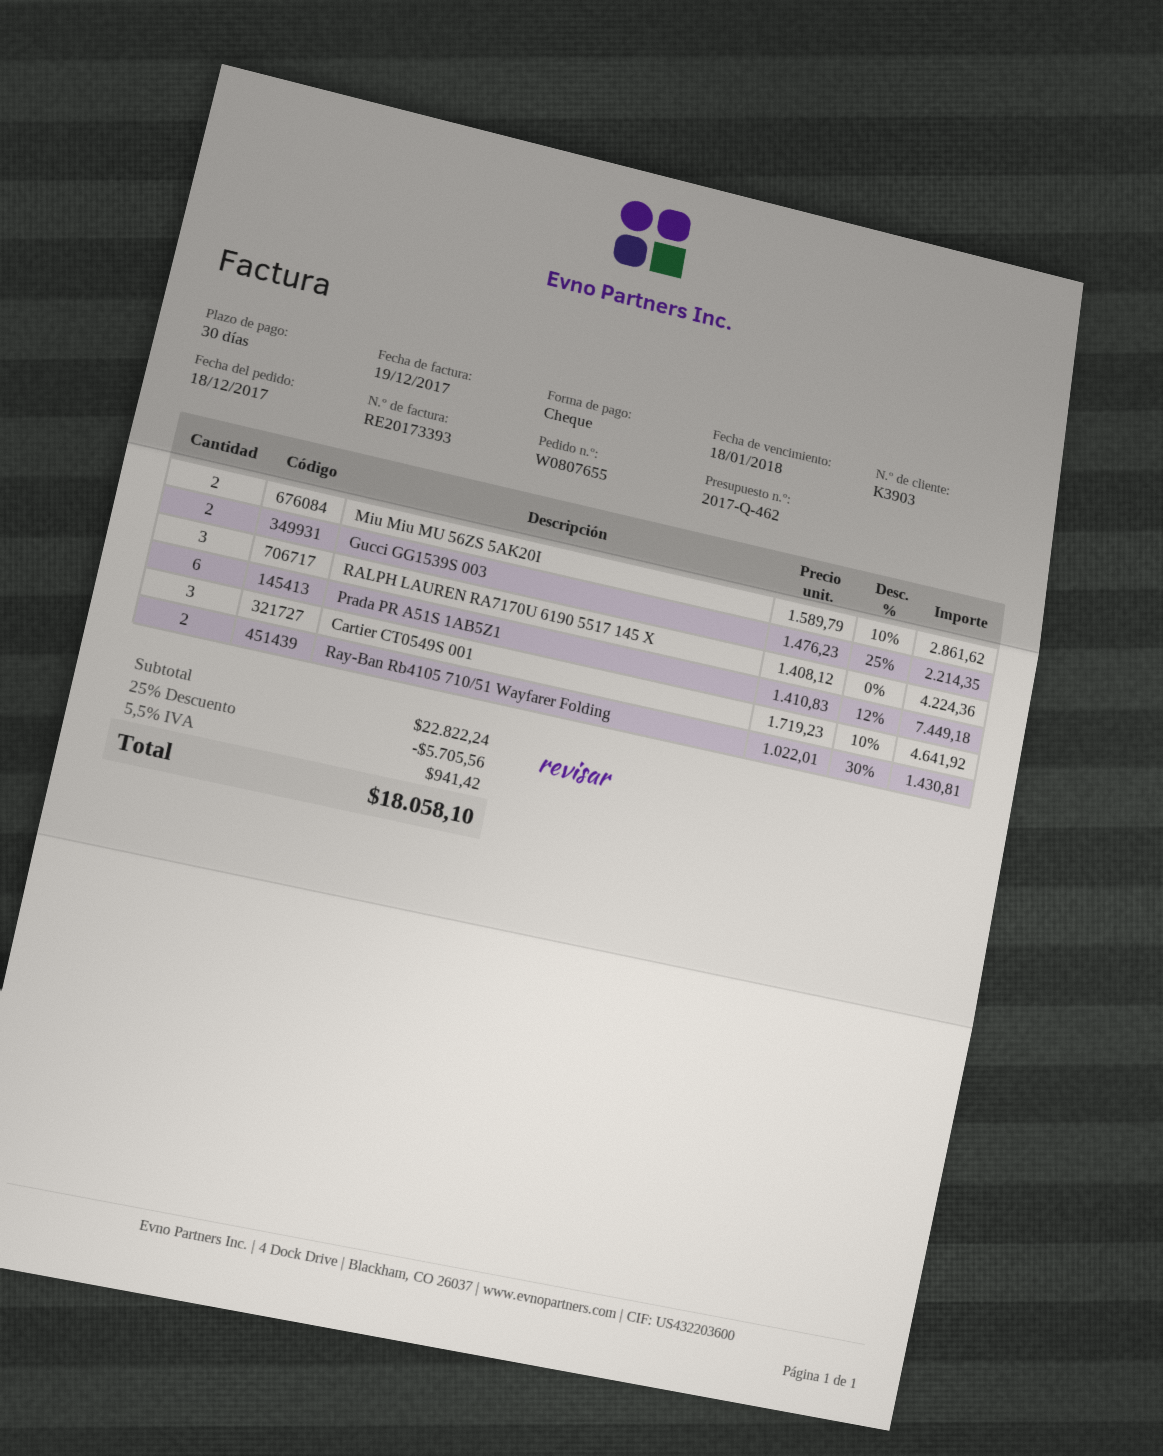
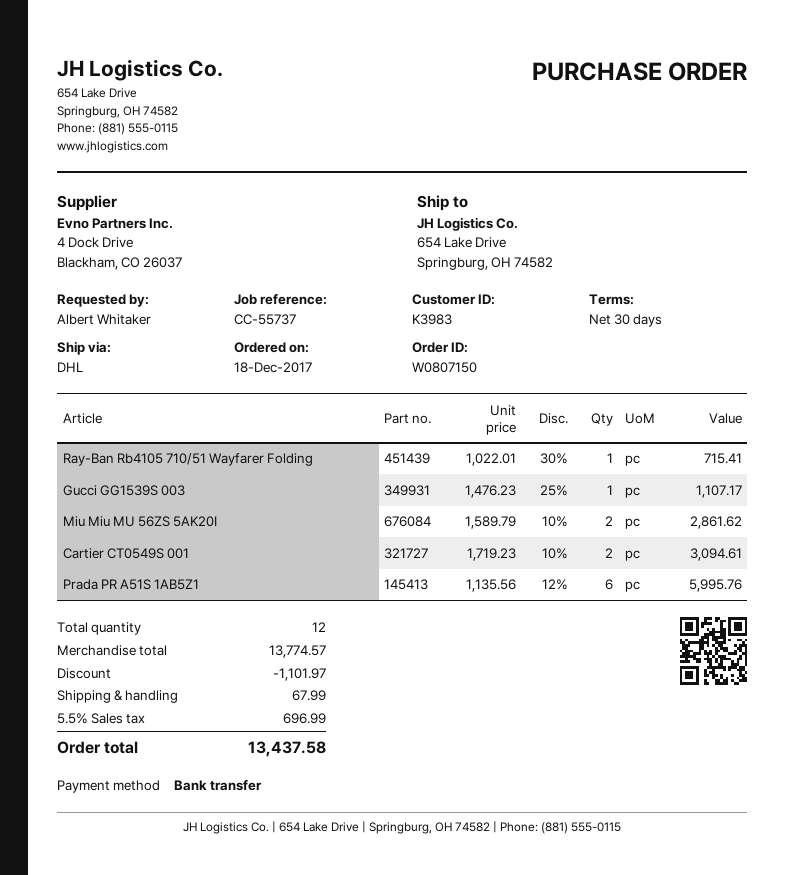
order number: W0807655 -> W0807150
customer number: K3903 -> K3983
payment method: cheque -> bank transfer
Gucci GG1539S 003: 2 x 1476.23 - 25% = 2214.35 -> 1 x 1476.23 - 25% = 1107.17
RALPH LAUREN RA7170U 6190 5517 145 X: 3 x 1408.12 = 4224.36 -> none
Prada PR A51S 1AB5Z1: 6 x 1410.83 - 12% = 7449.18 -> 6 x 1135.56 - 12% = 5995.76
Cartier CT0549S 001: 3 x 1719.23 - 10% = 4641.92 -> 2 x 1719.23 - 10% = 3094.61
Ray-Ban Rb4105 710/51 Wayfarer Folding: 2 x 1022.01 - 30% = 1430.81 -> 1 x 1022.01 - 30% = 715.41
subtotal: 22822.24 -> 13774.57
discount: 5705.56 -> 1101.97
shipping: none -> 67.99
tax: 5.5% = 941.42 -> 5.5% = 696.99
total: 18058.10 -> 13437.58

